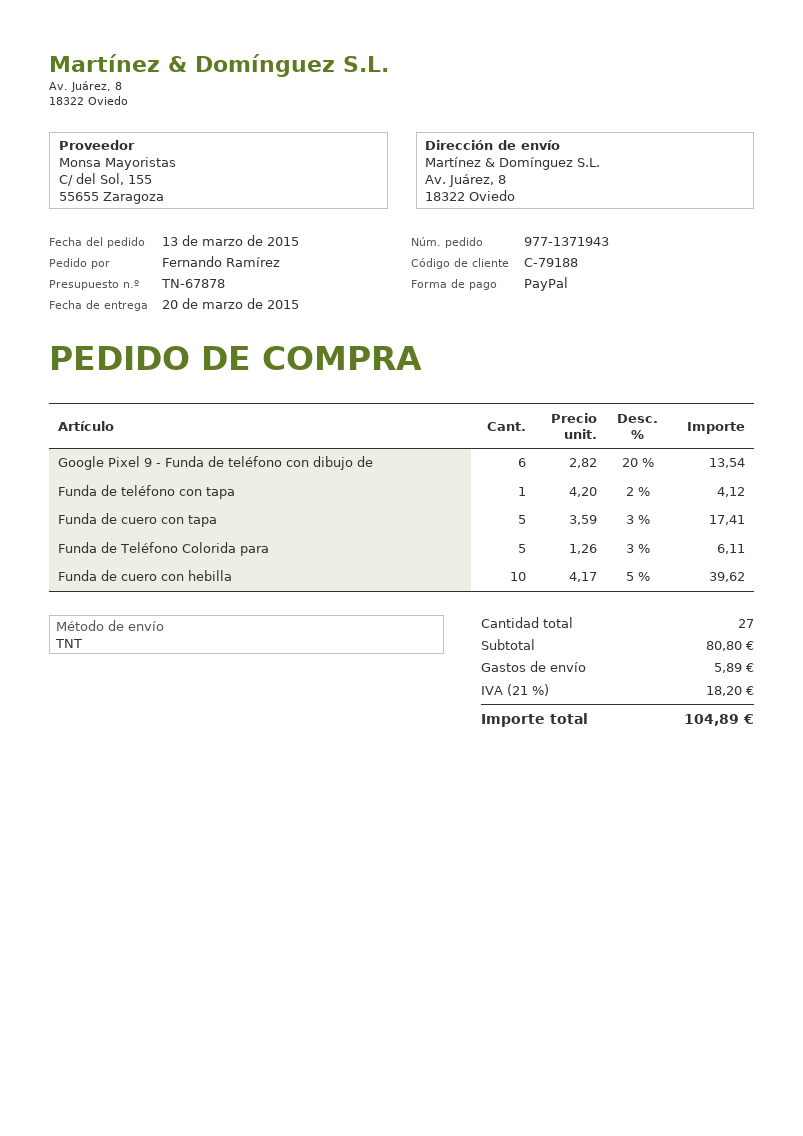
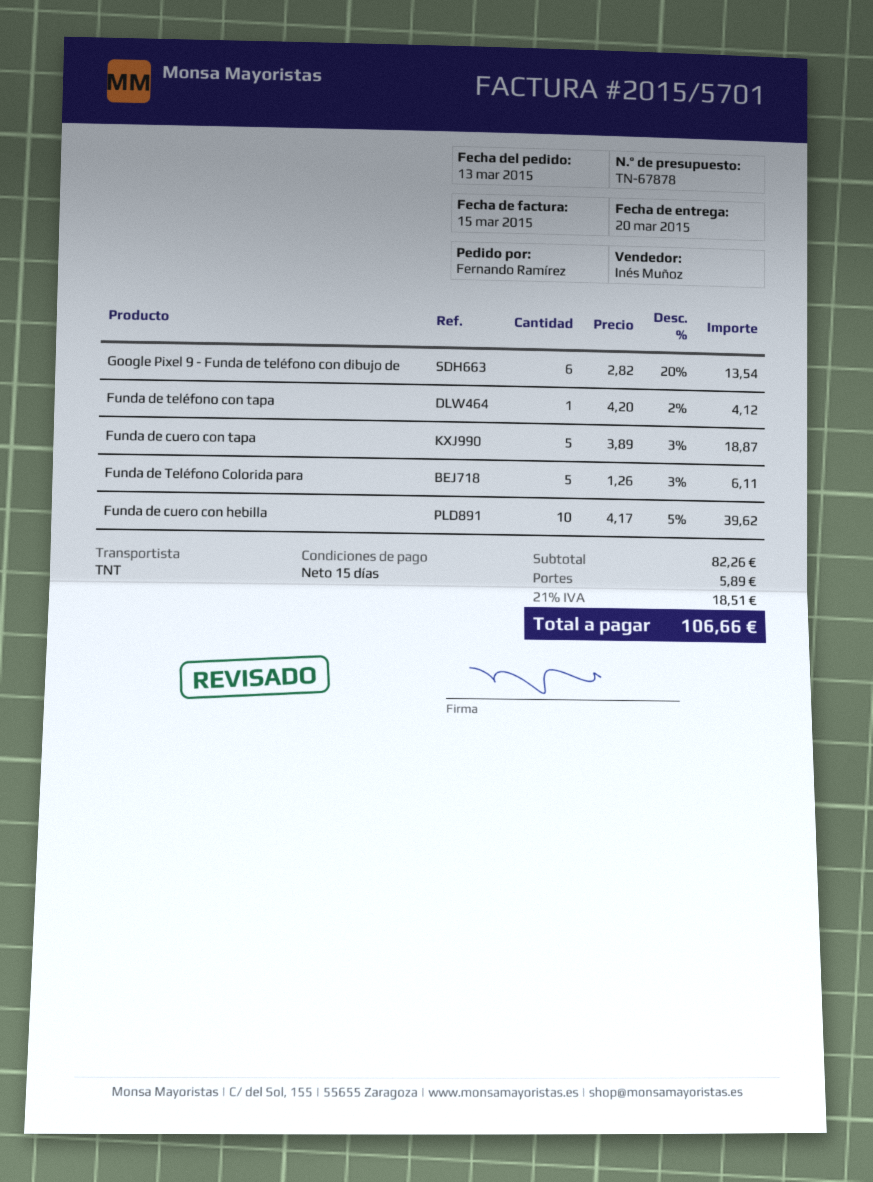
Funda de cuero con tapa: 5 x 3.59 - 3% = 17.41 -> 5 x 3.89 - 3% = 18.87
subtotal: 80.80 -> 82.26
tax: 21% = 18.20 -> 21% = 18.51
total: 104.89 -> 106.66

